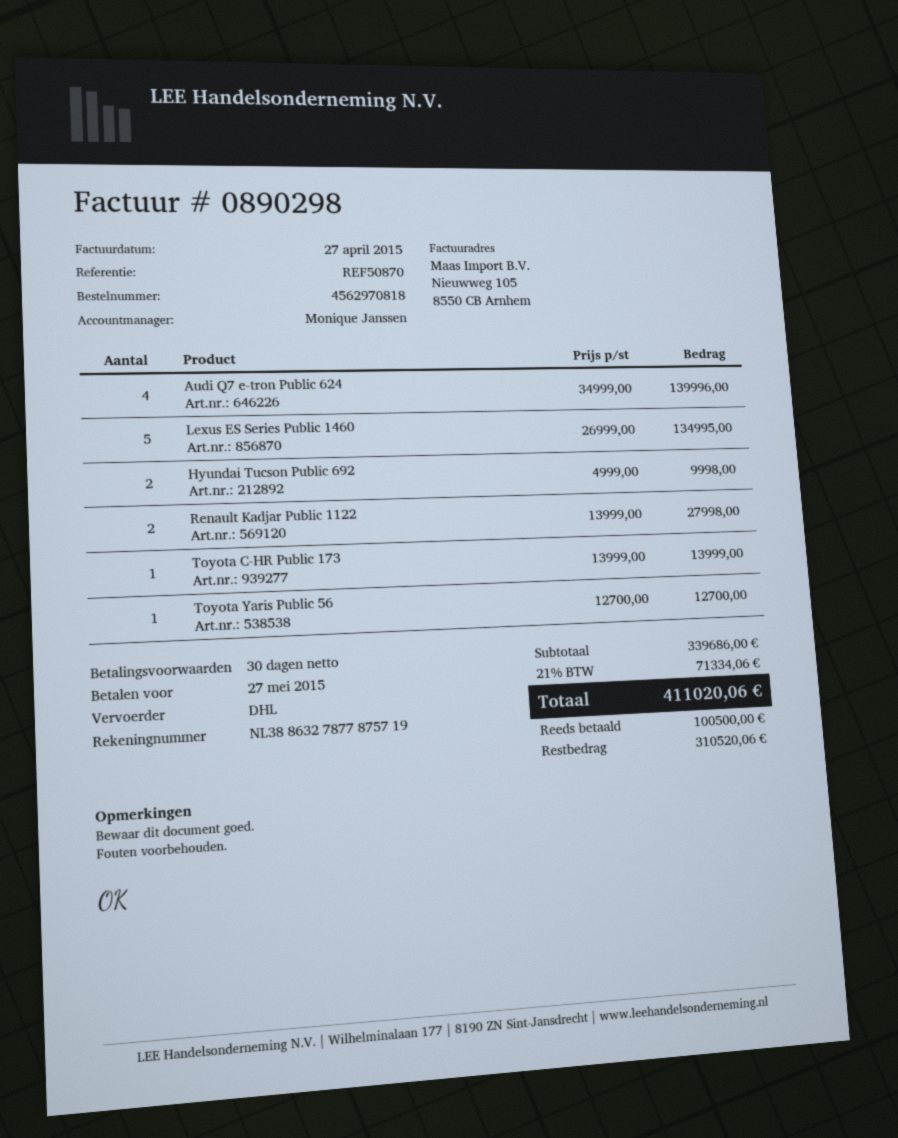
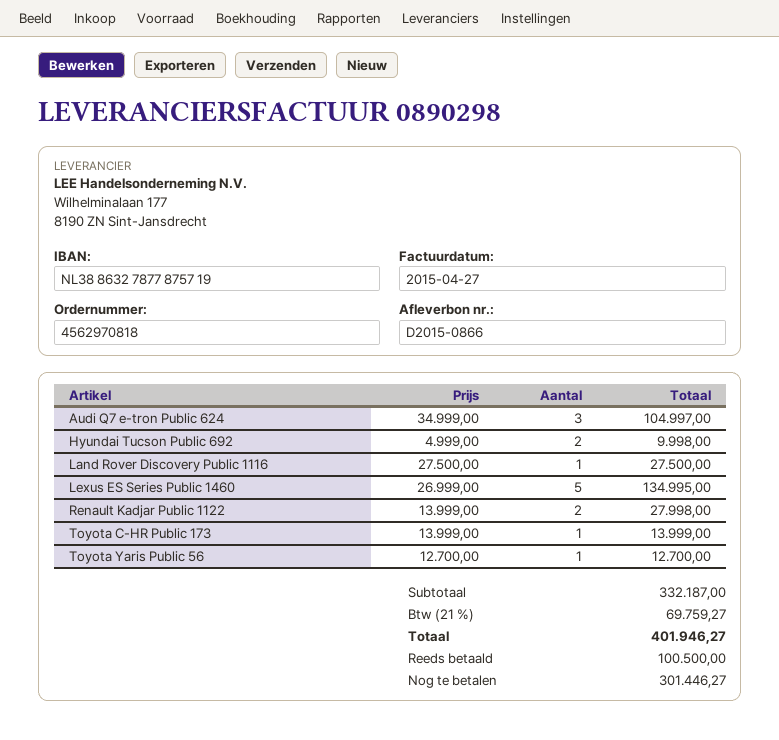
Audi Q7 e-tron Public 624: 4 x 34999.00 = 139996.00 -> 3 x 34999.00 = 104997.00
Land Rover Discovery Public 1116: none -> 1 x 27500.00 = 27500.00
subtotal: 339686.00 -> 332187.00
tax: 21% = 71334.06 -> 21% = 69759.27
total: 411020.06 -> 401946.27
balance: 310520.06 -> 301446.27

